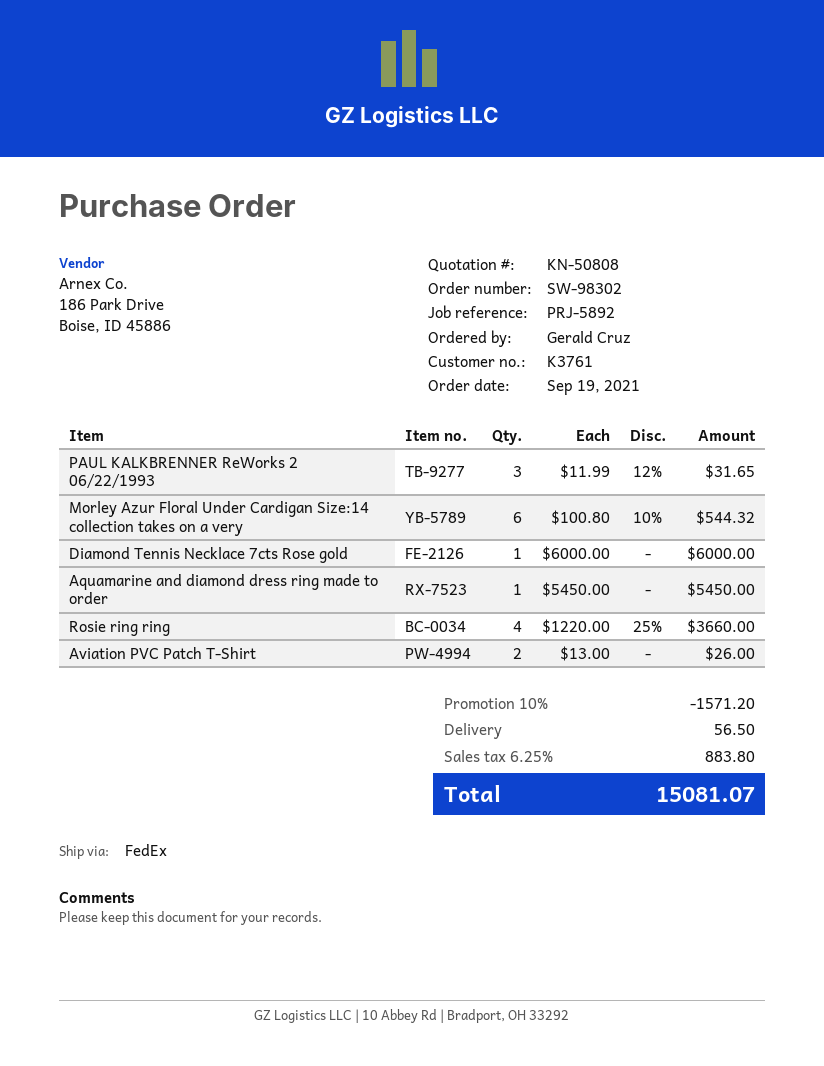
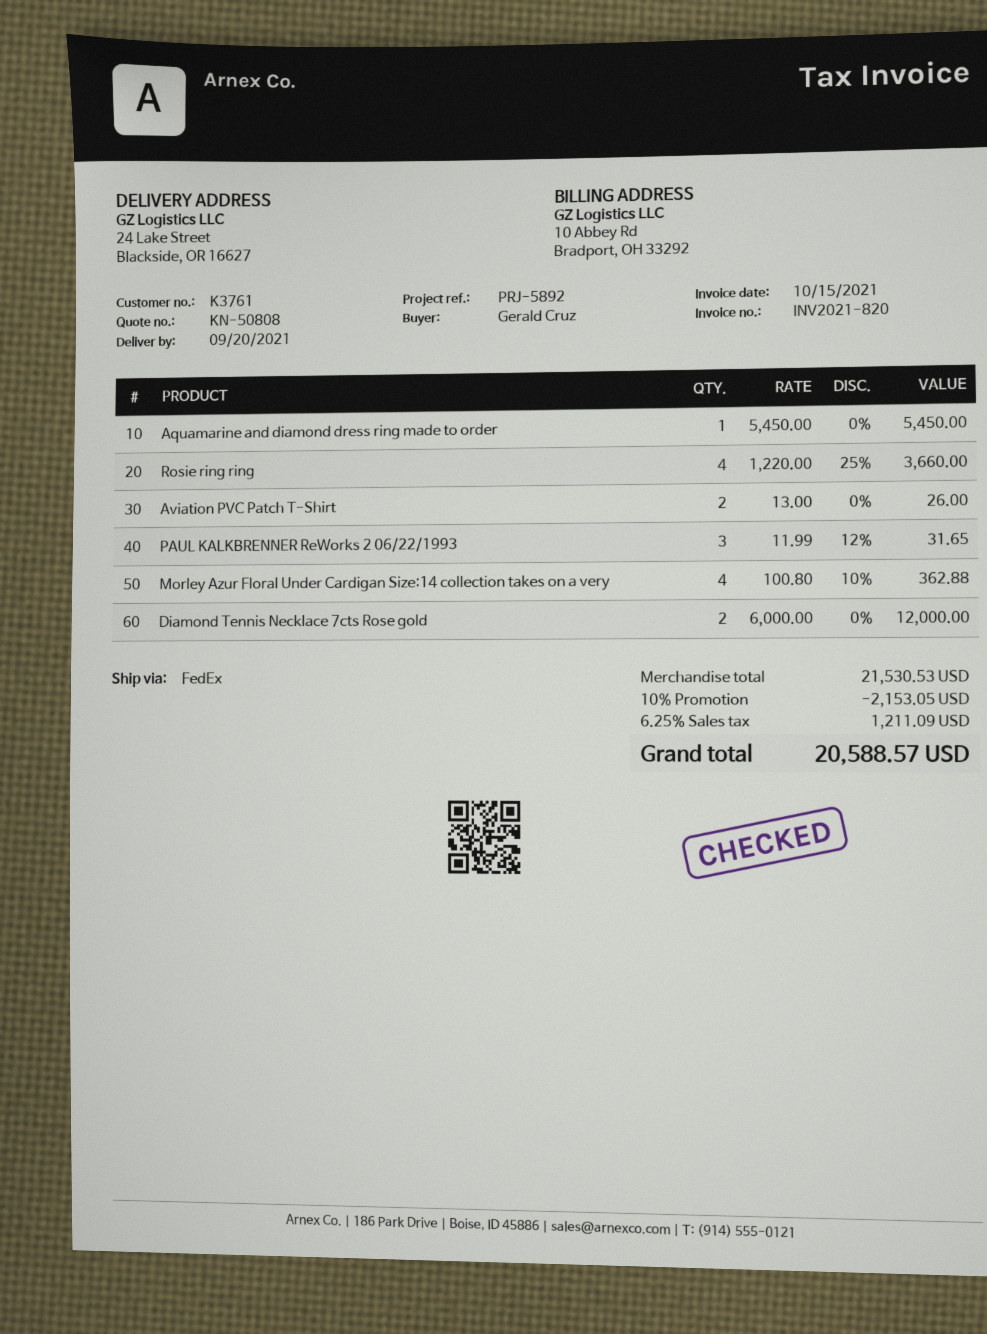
Morley Azur Floral Under Cardigan Size:14 collection takes on a very: 6 x 100.80 - 10% = 544.32 -> 4 x 100.80 - 10% = 362.88
Diamond Tennis Necklace 7cts Rose gold: 1 x 6000.00 = 6000.00 -> 2 x 6000.00 = 12000.00
discount: 10% = 1571.20 -> 10% = 2153.05
shipping: 56.50 -> none
tax: 6.25% = 883.80 -> 6.25% = 1211.09
total: 15081.07 -> 20588.57

